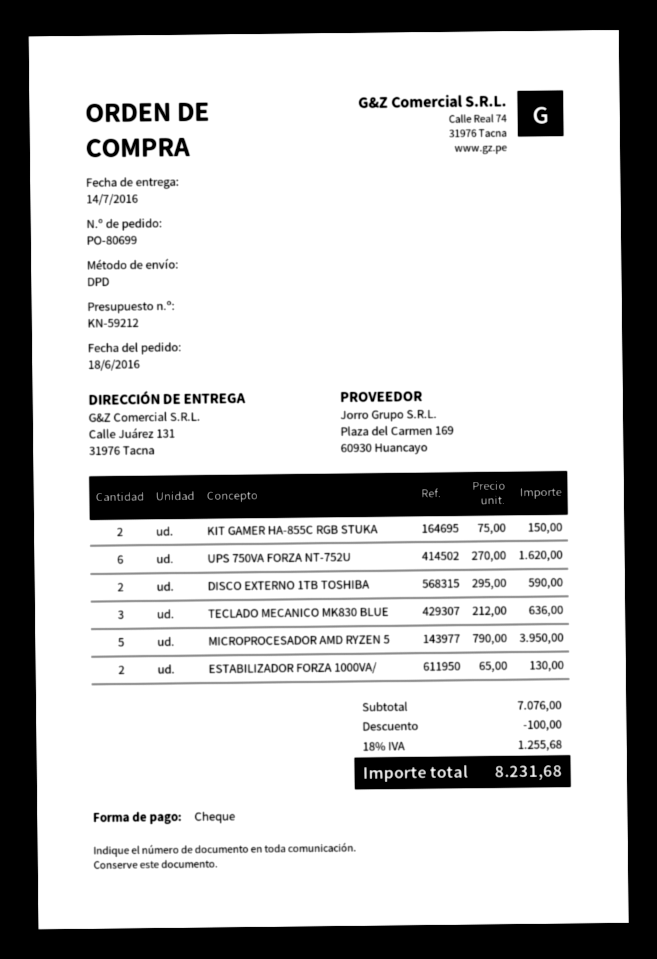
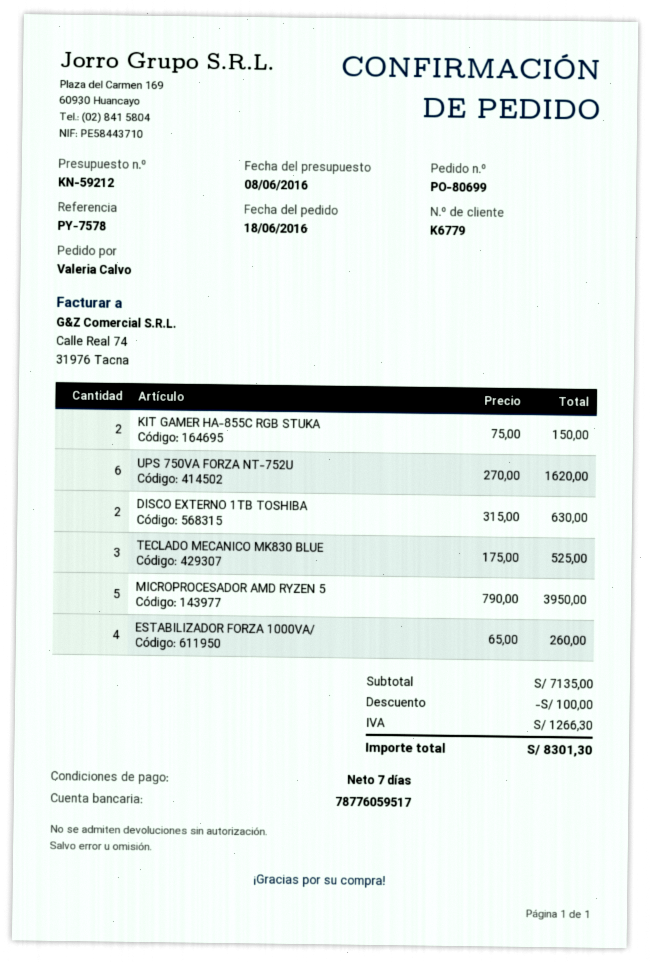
DISCO EXTERNO 1TB TOSHIBA: 2 x 295.00 = 590.00 -> 2 x 315.00 = 630.00
TECLADO MECANICO MK830 BLUE: 3 x 212.00 = 636.00 -> 3 x 175.00 = 525.00
ESTABILIZADOR FORZA 1000VA/: 2 x 65.00 = 130.00 -> 4 x 65.00 = 260.00
subtotal: 7076.00 -> 7135.00
tax: 1255.68 -> 1266.30
total: 8231.68 -> 8301.30

